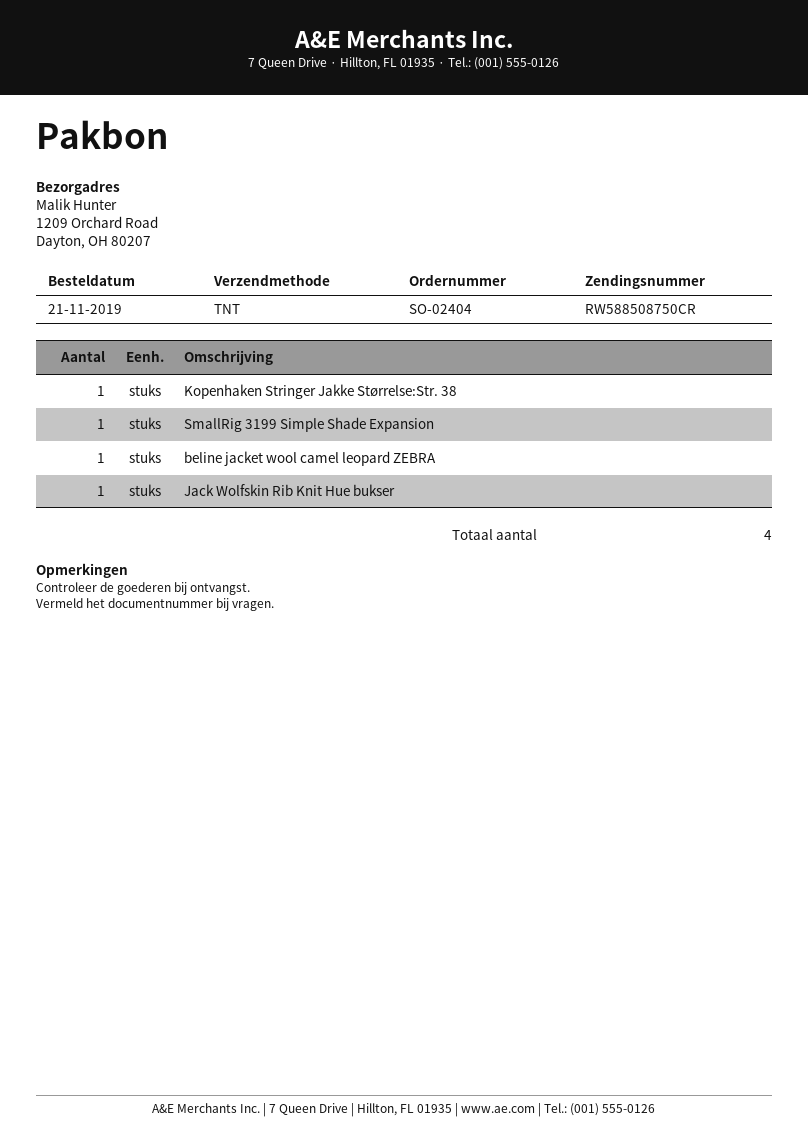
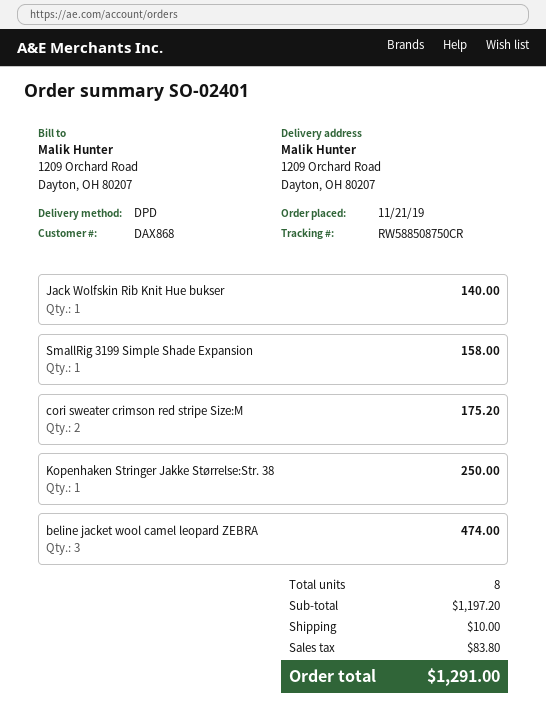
order number: SO-02404 -> SO-02401
shipping method: TNT -> DPD
beline jacket wool camel leopard ZEBRA: 1 -> 3
cori sweater crimson red stripe Size:M: none -> 2
total quantity: 4 -> 8

